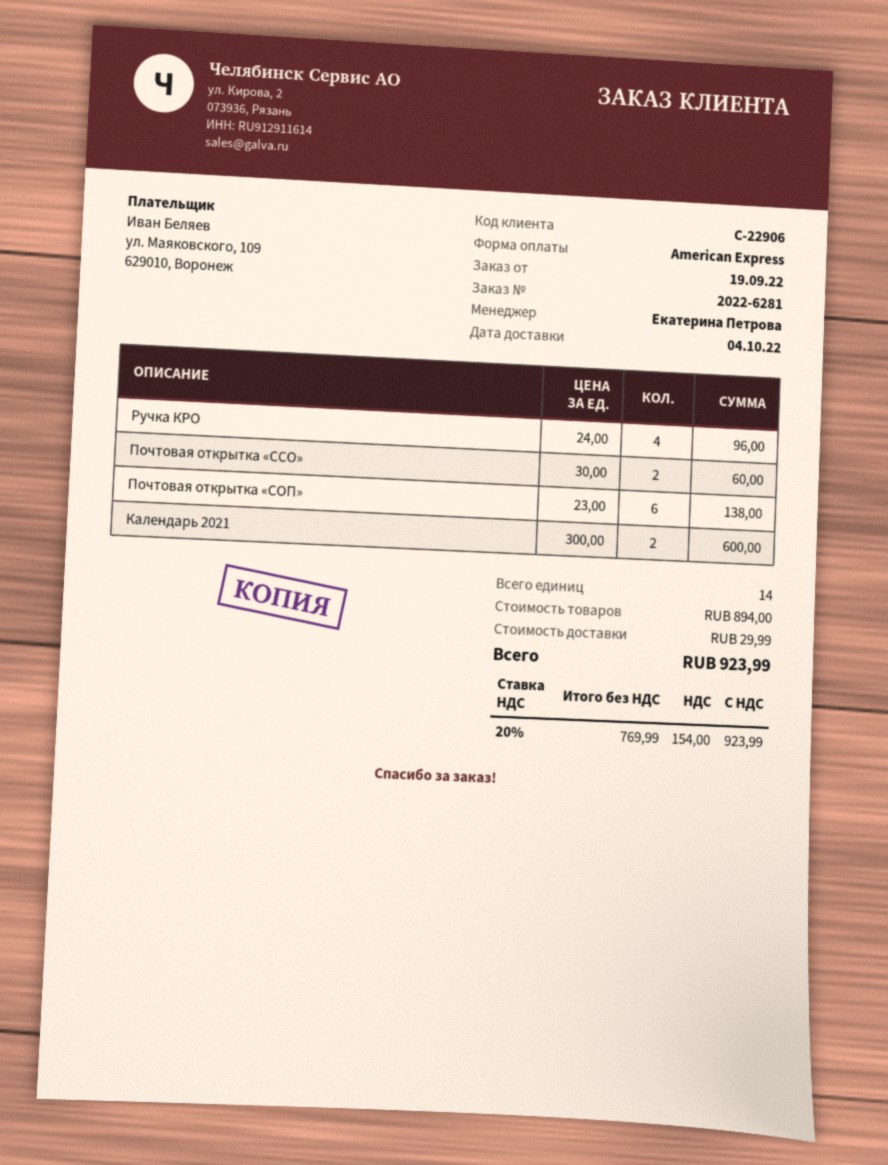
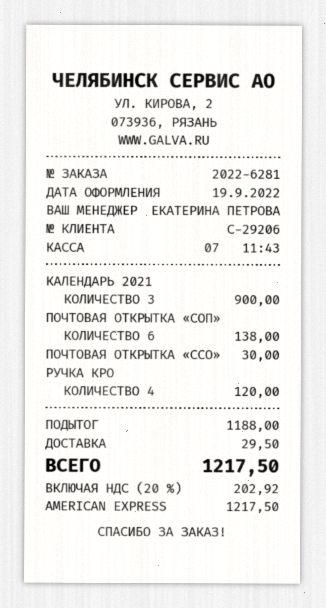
customer number: C-22906 -> C-29206
Ручка КРО: 4 for 96.00 -> 4 for 120.00
Почтовая открытка «ССО»: 2 for 60.00 -> 1 for 30.00
Календарь 2021: 2 for 600.00 -> 3 for 900.00
subtotal: 894.00 -> 1188.00
shipping: 29.99 -> 29.50
tax: 20% = 154.00 -> 20% = 202.92
total: 923.99 -> 1217.50

